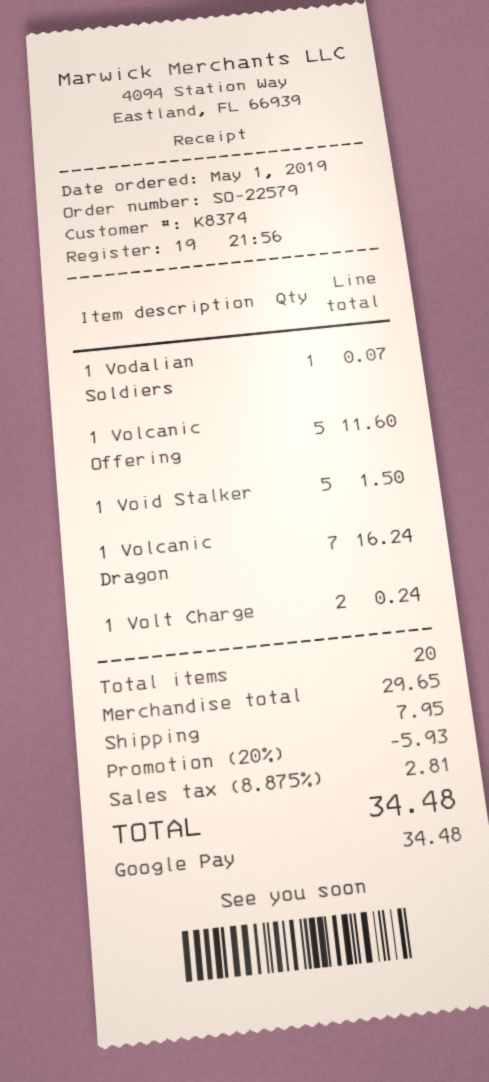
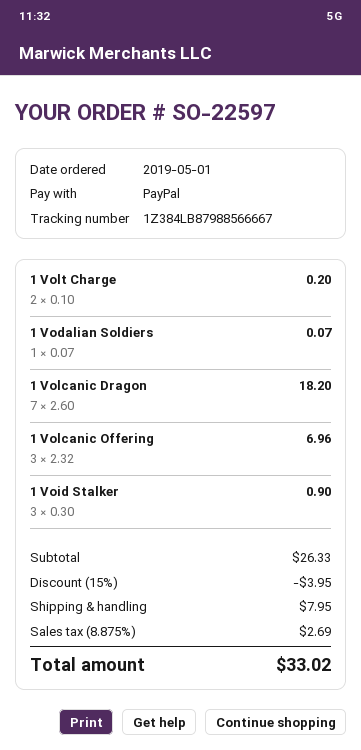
order number: SO-22579 -> SO-22597
payment method: Google Pay -> PayPal
1 Volcanic Offering: 5 for 11.60 -> 3 for 6.96
1 Void Stalker: 5 for 1.50 -> 3 for 0.90
1 Volcanic Dragon: 7 for 16.24 -> 7 for 18.20
1 Volt Charge: 2 for 0.24 -> 2 for 0.20
subtotal: 29.65 -> 26.33
discount: 20% = 5.93 -> 15% = 3.95
tax: 8.875% = 2.81 -> 8.875% = 2.69
total: 34.48 -> 33.02

